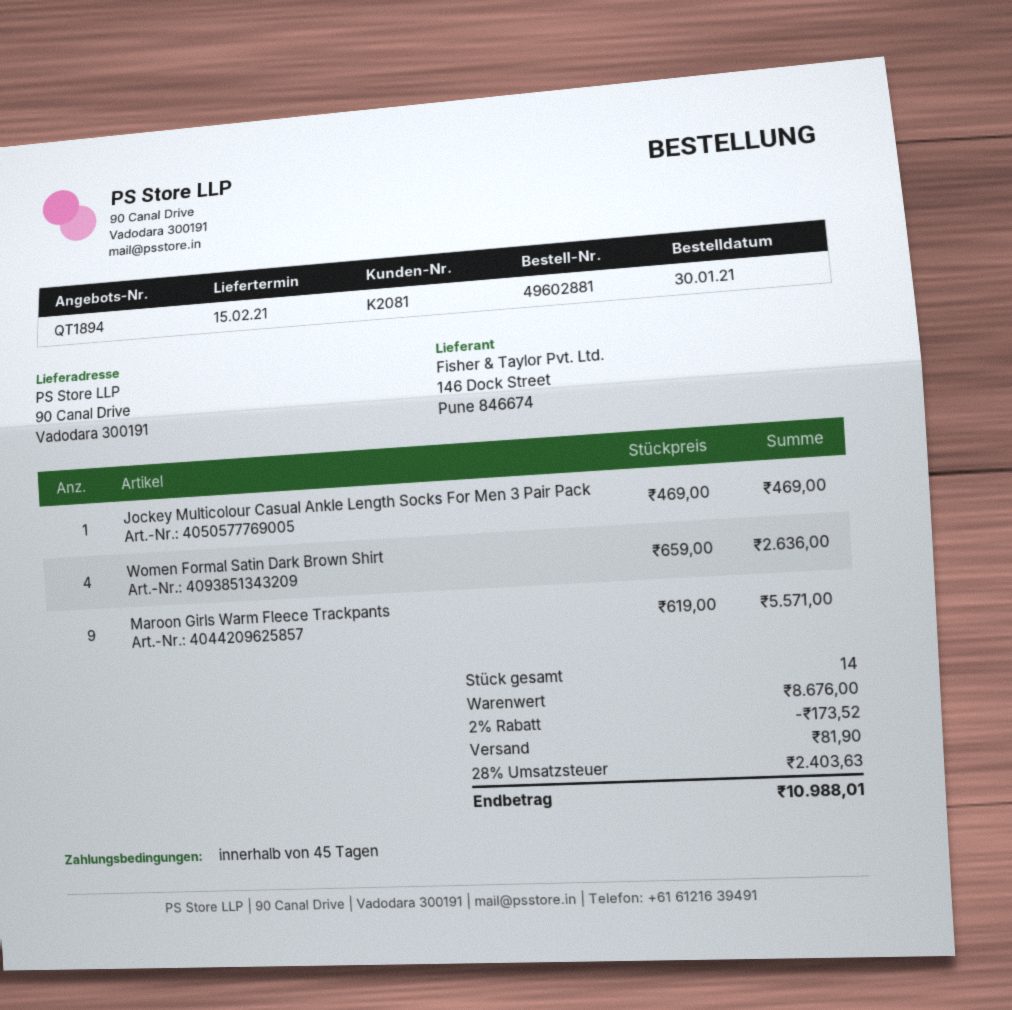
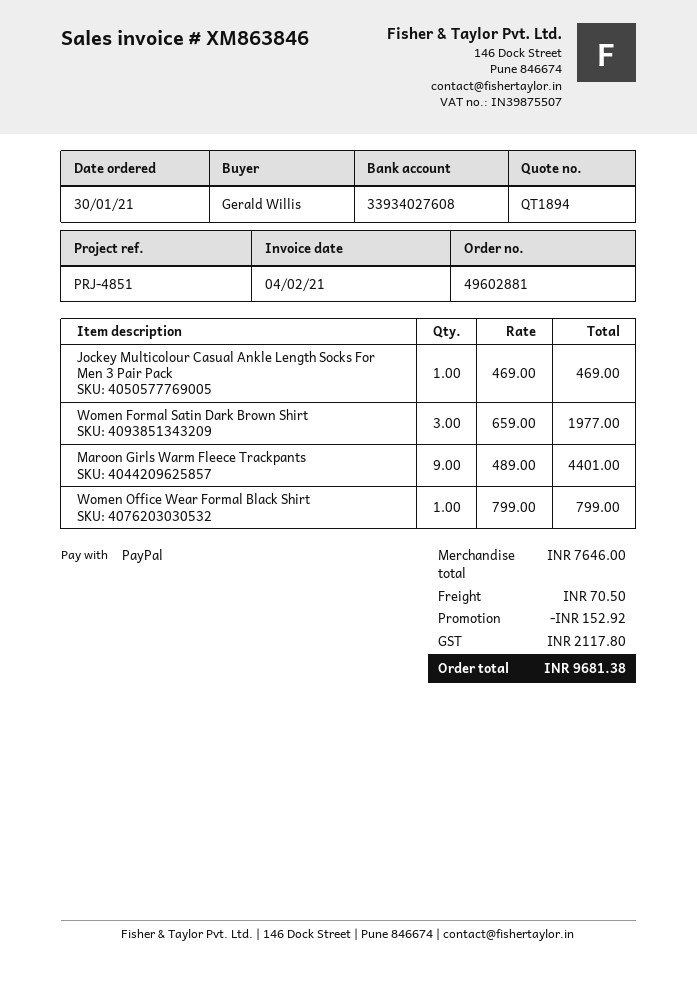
Women Formal Satin Dark Brown Shirt: 4 x 659.00 = 2636.00 -> 3 x 659.00 = 1977.00
Maroon Girls Warm Fleece Trackpants: 9 x 619.00 = 5571.00 -> 9 x 489.00 = 4401.00
Women Office Wear Formal Black Shirt: none -> 1 x 799.00 = 799.00
subtotal: 8676.00 -> 7646.00
discount: 173.52 -> 152.92
shipping: 81.90 -> 70.50
tax: 2403.63 -> 2117.80
total: 10988.01 -> 9681.38

